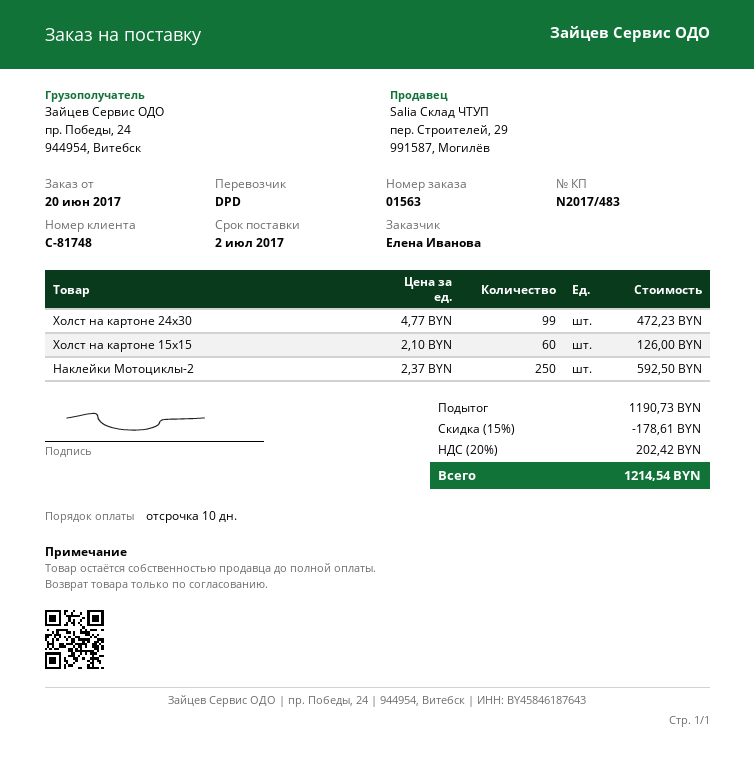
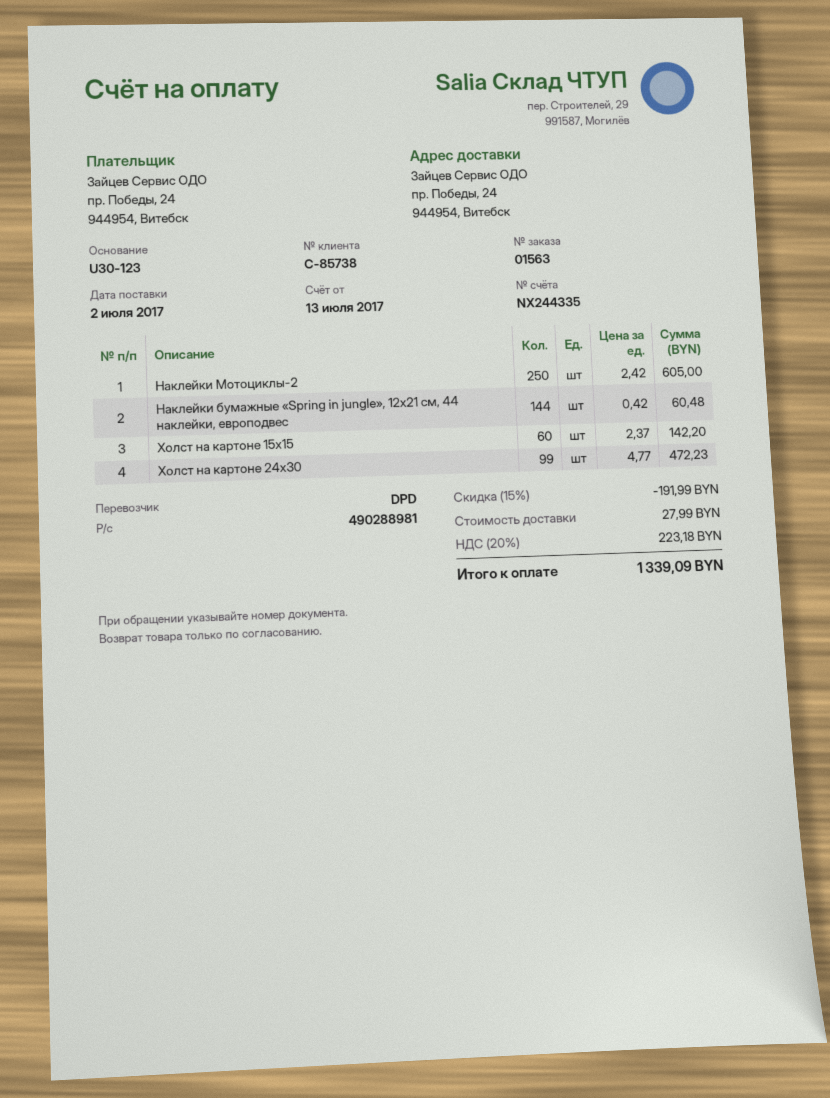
customer number: C-81748 -> C-85738
Холст на картоне 15х15: 60 x 2.10 = 126.00 -> 60 x 2.37 = 142.20
Наклейки Мотоциклы-2: 250 x 2.37 = 592.50 -> 250 x 2.42 = 605.00
Наклейки бумажные «Spring in jungle», 12х21 см, 44 наклейки, европодвес: none -> 144 x 0.42 = 60.48
discount: 15% = 178.61 -> 15% = 191.99
shipping: none -> 27.99
tax: 20% = 202.42 -> 20% = 223.18
total: 1214.54 -> 1339.09

